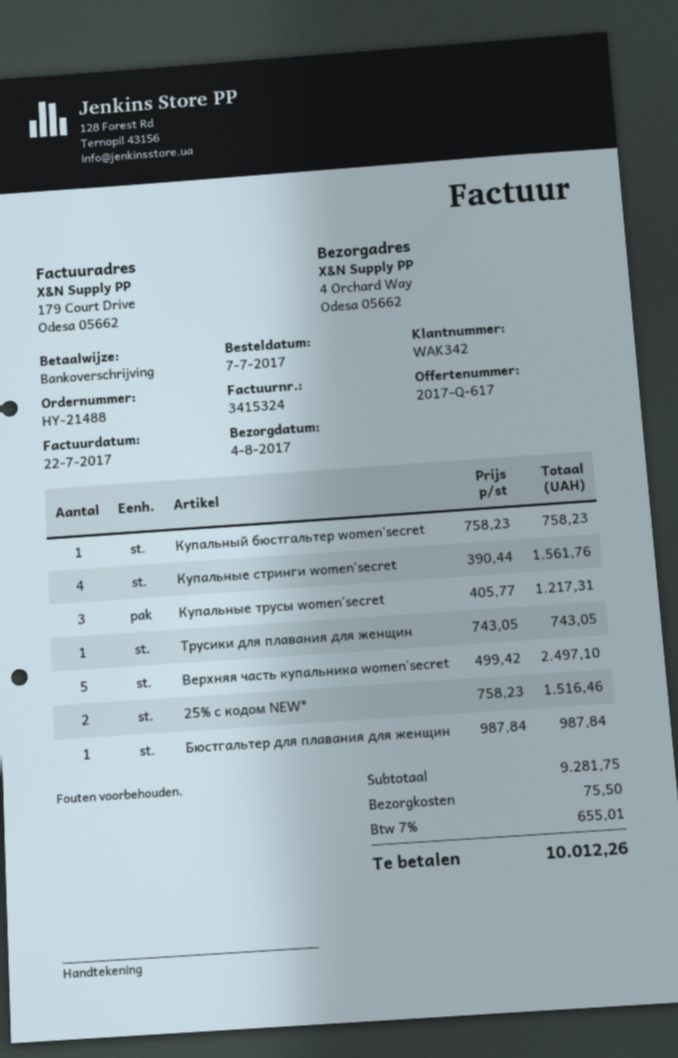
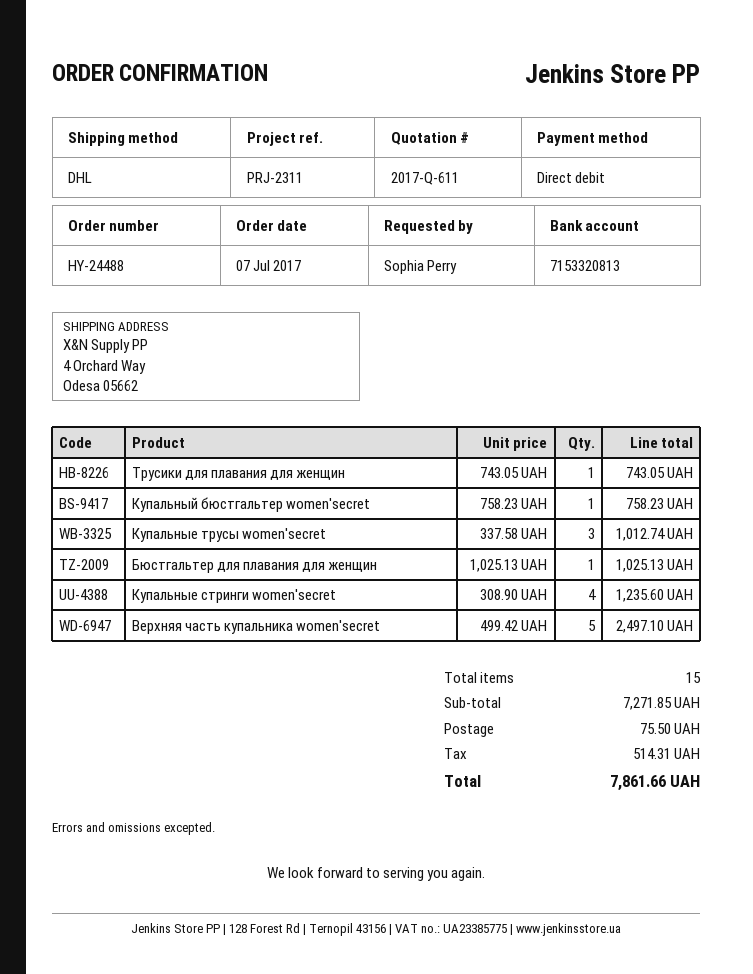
quote number: 2017-Q-617 -> 2017-Q-611
order number: HY-21488 -> HY-24488
payment method: bank transfer -> direct debit
Купальные стринги women'secret: 4 x 390.44 = 1561.76 -> 4 x 308.90 = 1235.60
Купальные трусы women'secret: 3 x 405.77 = 1217.31 -> 3 x 337.58 = 1012.74
25% с кодом NEW*: 2 x 758.23 = 1516.46 -> none
Бюстгальтер для плавания для женщин: 1 x 987.84 = 987.84 -> 1 x 1025.13 = 1025.13
subtotal: 9281.75 -> 7271.85
tax: 655.01 -> 514.31
total: 10012.26 -> 7861.66

